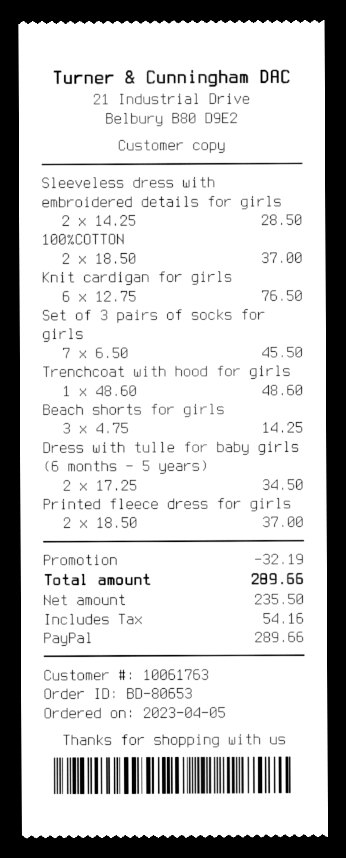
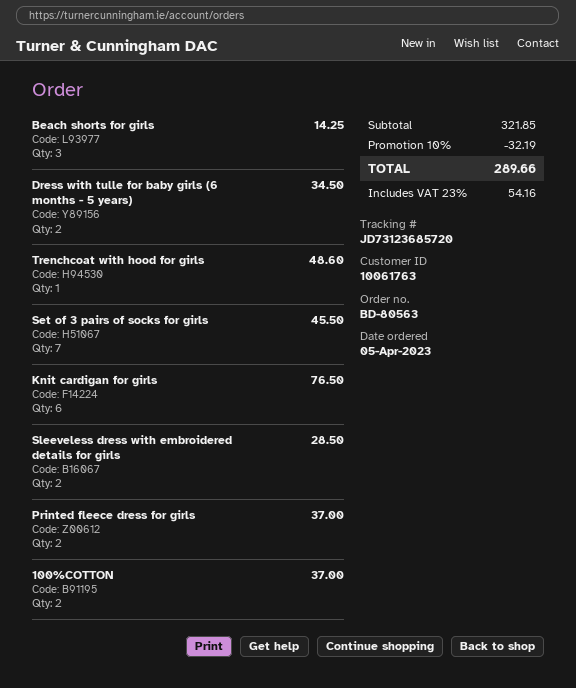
order number: BD-80653 -> BD-80563

